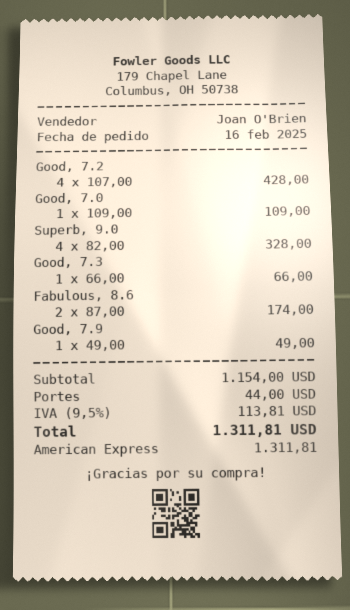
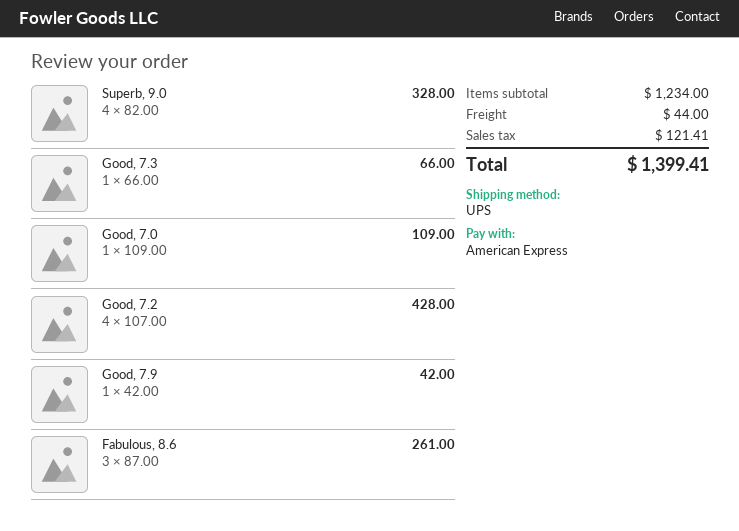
Fabulous, 8.6: 2 x 87.00 = 174.00 -> 3 x 87.00 = 261.00
Good, 7.9: 1 x 49.00 = 49.00 -> 1 x 42.00 = 42.00
subtotal: 1154.00 -> 1234.00
tax: 113.81 -> 121.41
total: 1311.81 -> 1399.41

